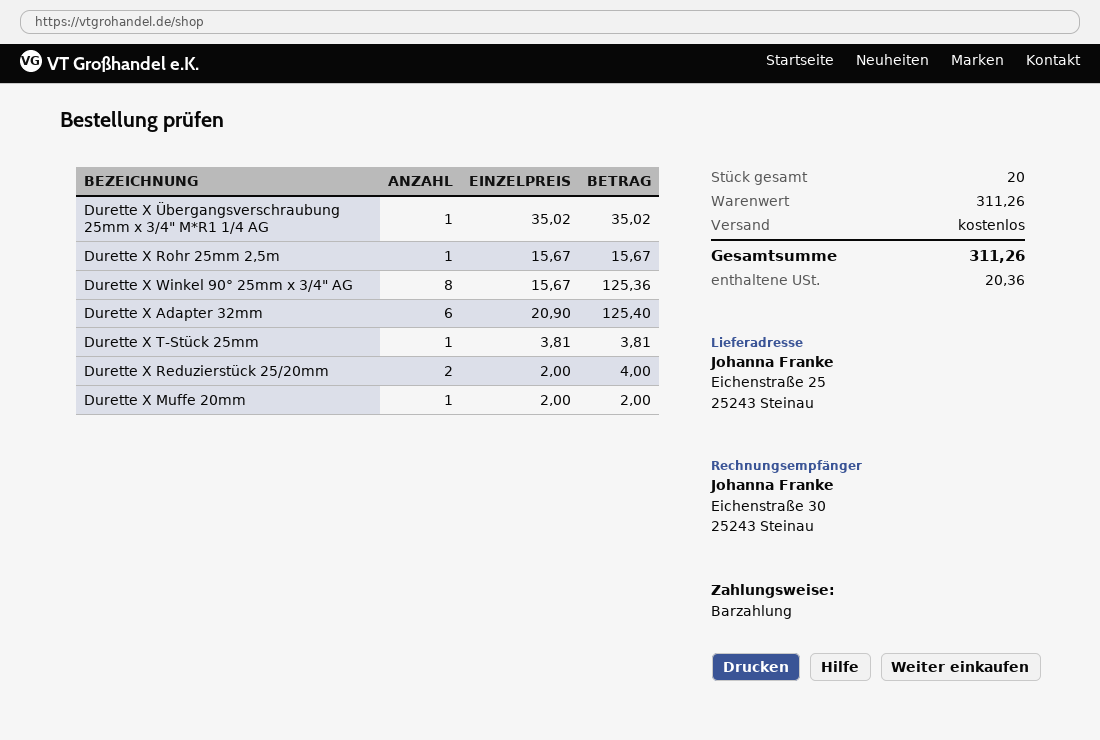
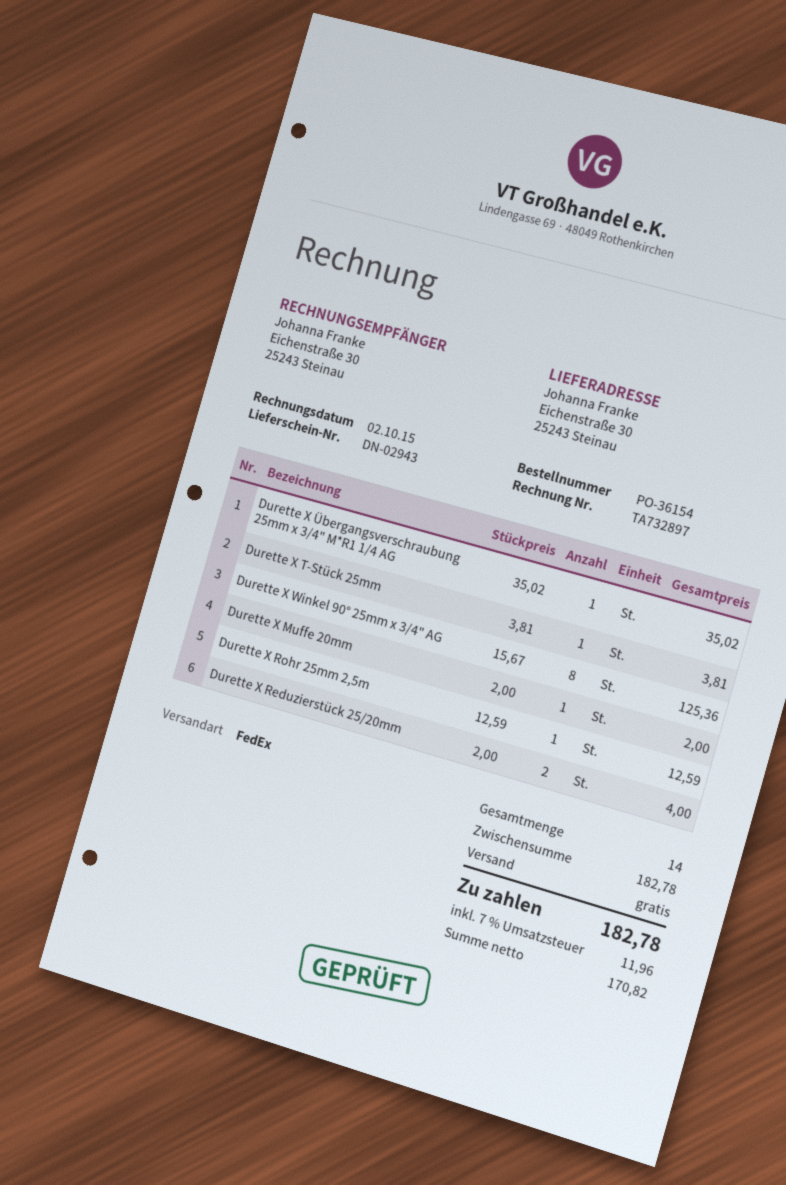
ship to: Eichenstraße 25, 25243 Steinau -> Eichenstraße 30, 25243 Steinau
Durette X Rohr 25mm 2,5m: 1 x 15.67 = 15.67 -> 1 x 12.59 = 12.59
Durette X Adapter 32mm: 6 x 20.90 = 125.40 -> none
total quantity: 20 -> 14
subtotal: 311.26 -> 182.78
tax: 20.36 -> 11.96
total: 311.26 -> 182.78

